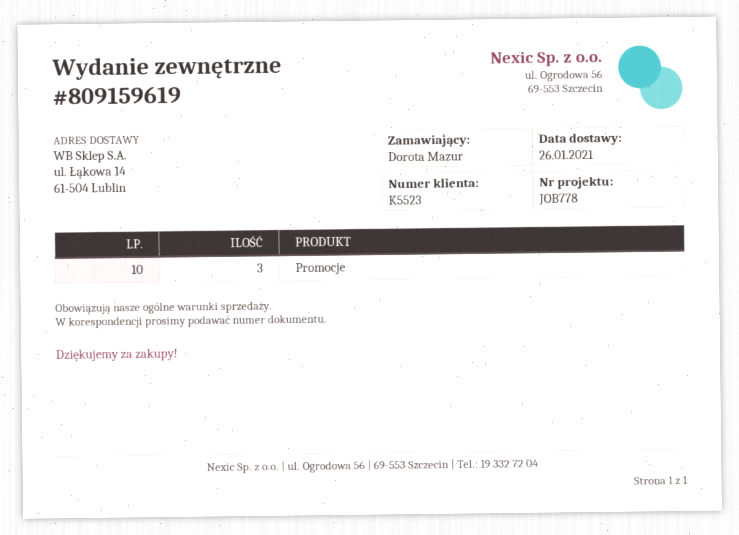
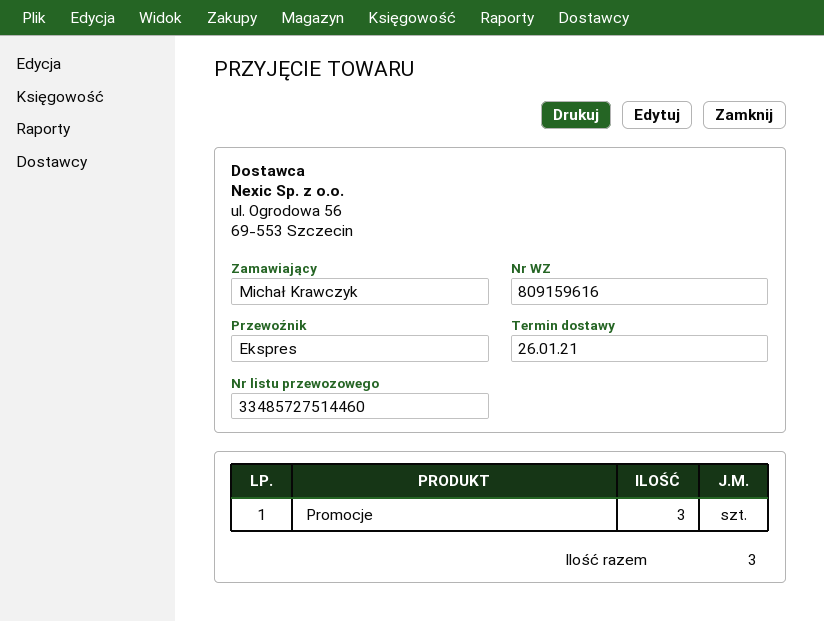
delivery note number: 809159619 -> 809159616
ordered by: Dorota Mazur -> Michał Krawczyk

